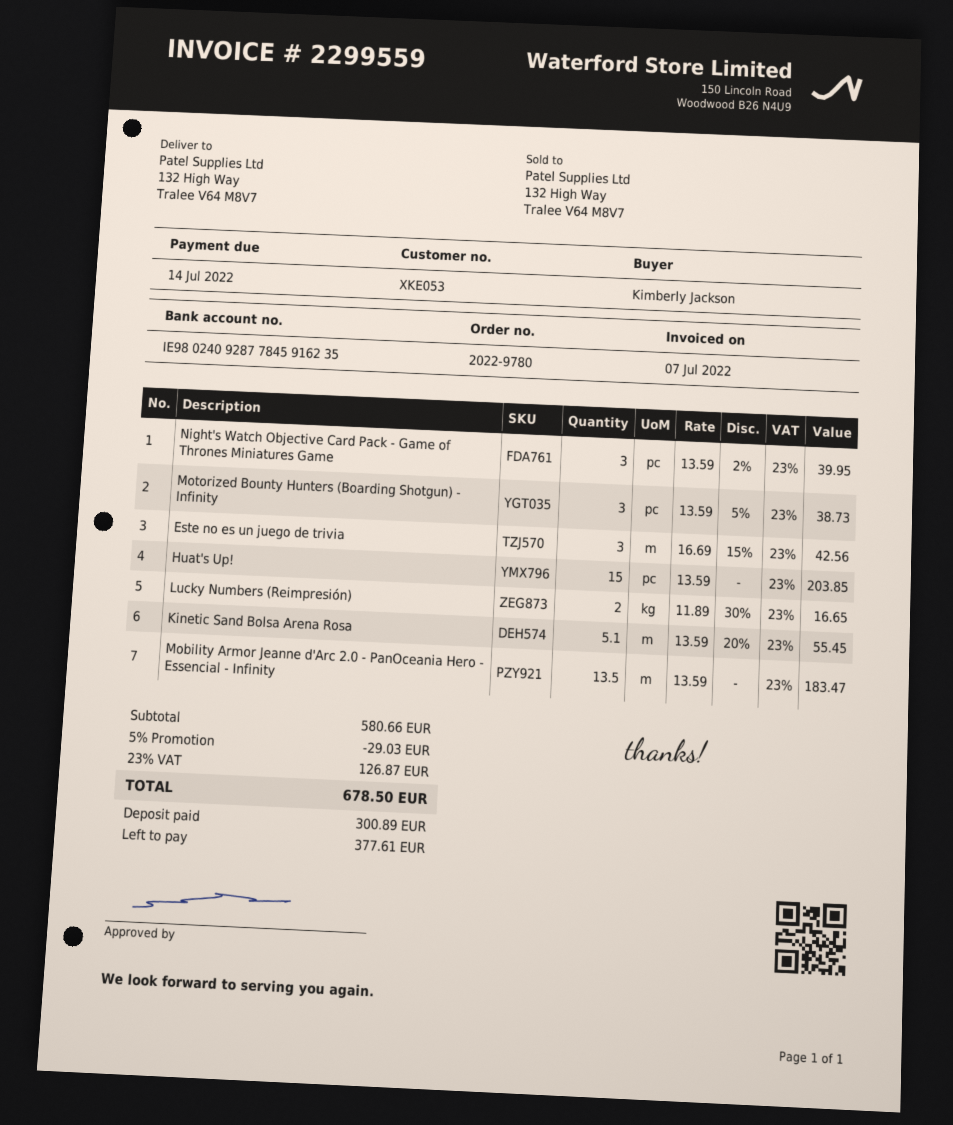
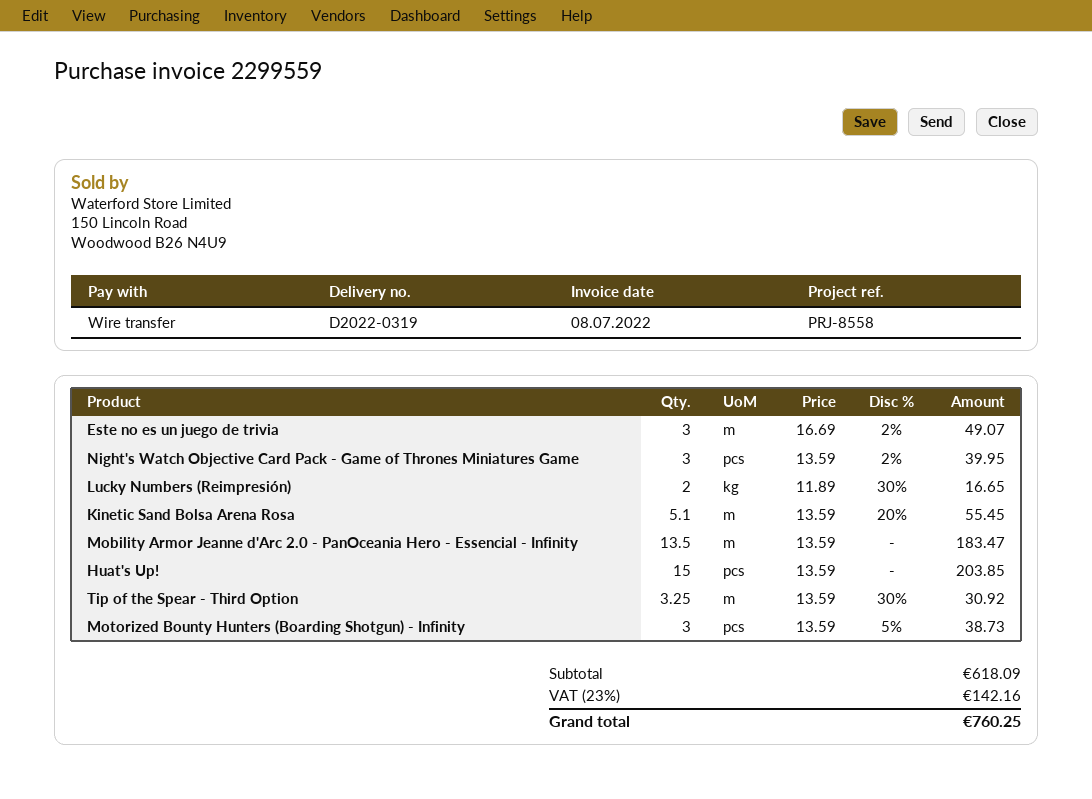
invoice date: 2022-07-07 -> 2022-07-08
Este no es un juego de trivia: 3 x 16.69 - 15% = 42.56 -> 3 x 16.69 - 2% = 49.07
Tip of the Spear - Third Option: none -> 3.25 x 13.59 - 30% = 30.92
subtotal: 580.66 -> 618.09
discount: 5% = 29.03 -> none
tax: 23% = 126.87 -> 23% = 142.16
total: 678.50 -> 760.25

